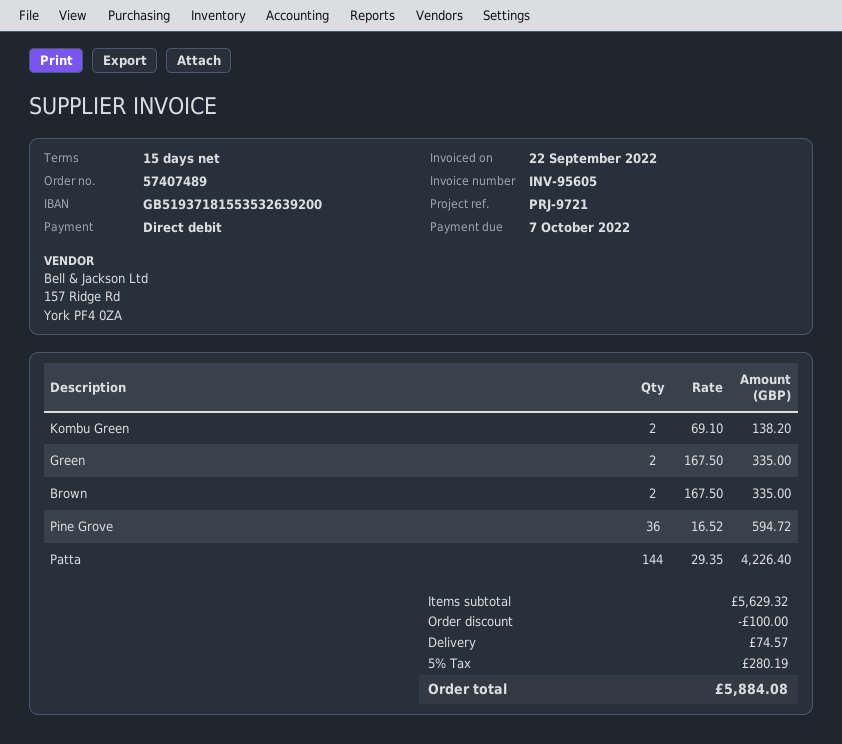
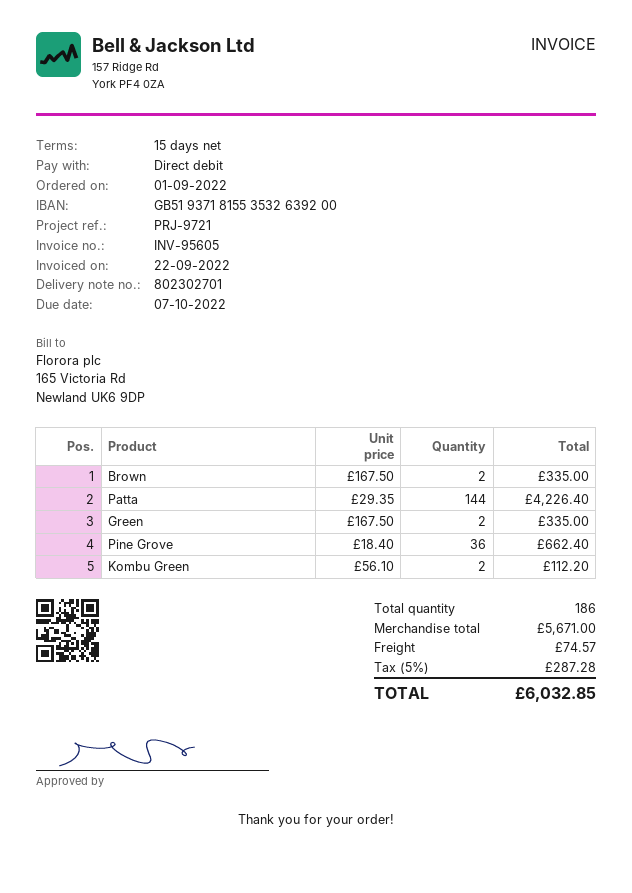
Kombu Green: 2 x 69.10 = 138.20 -> 2 x 56.10 = 112.20
Pine Grove: 36 x 16.52 = 594.72 -> 36 x 18.40 = 662.40
subtotal: 5629.32 -> 5671.00
discount: 100.00 -> none
tax: 5% = 280.19 -> 5% = 287.28
total: 5884.08 -> 6032.85

